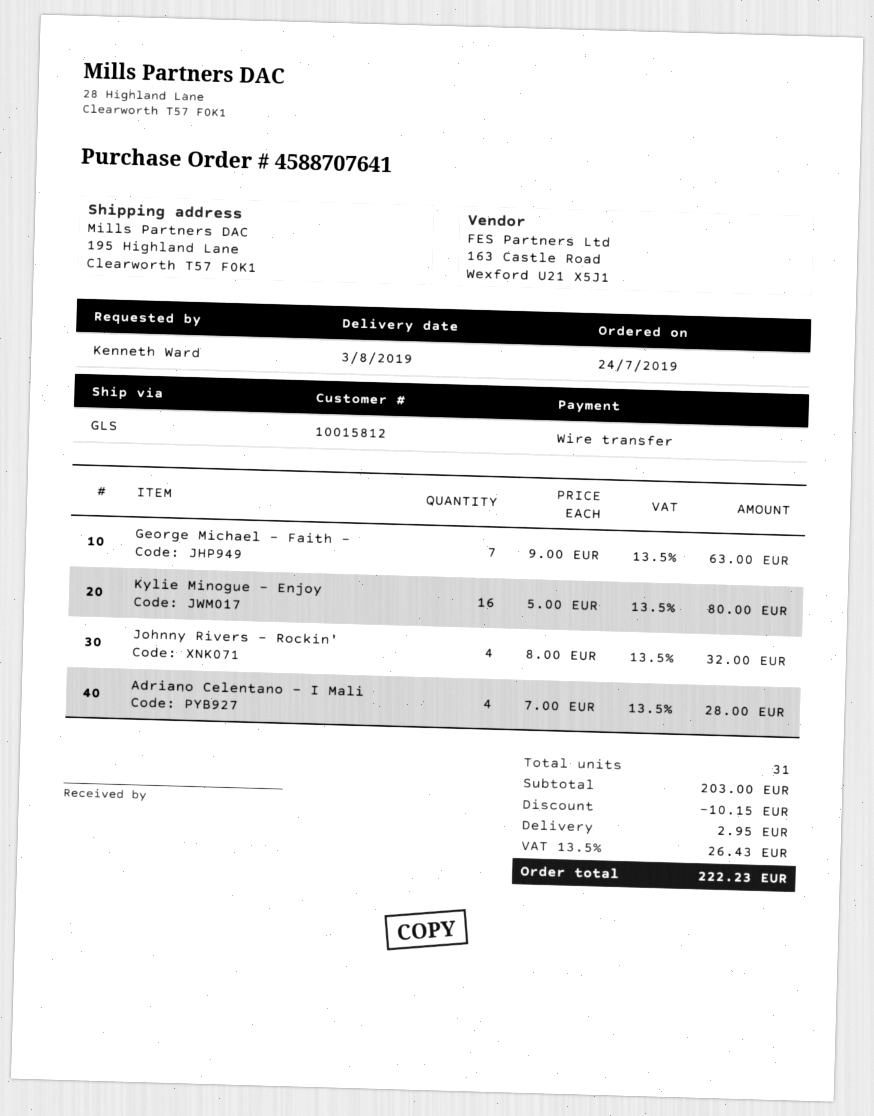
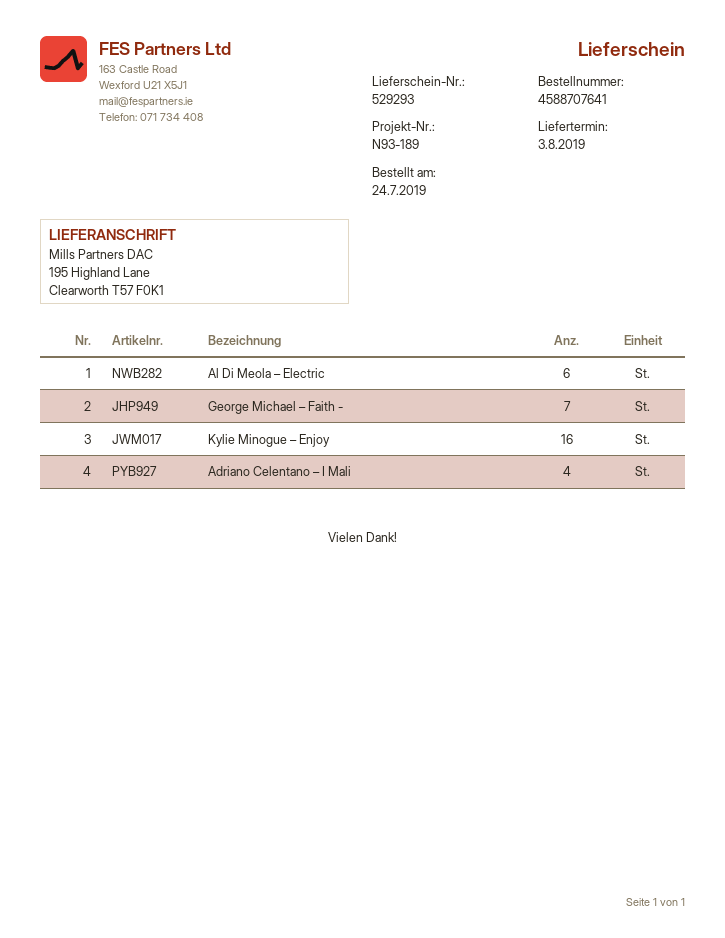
Johnny Rivers – Rockin': 4 -> none
Al Di Meola – Electric: none -> 6

